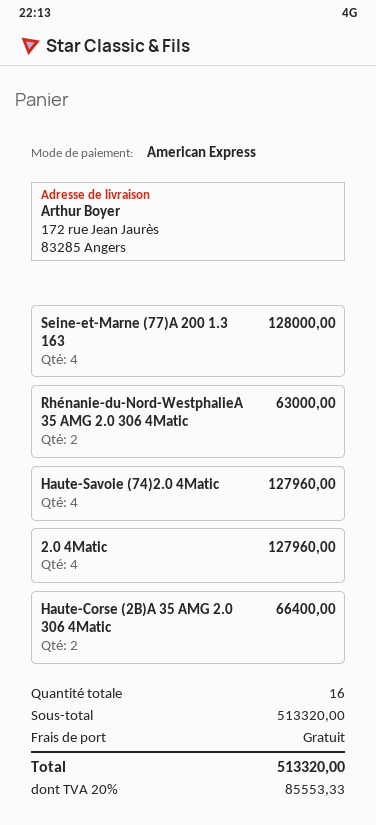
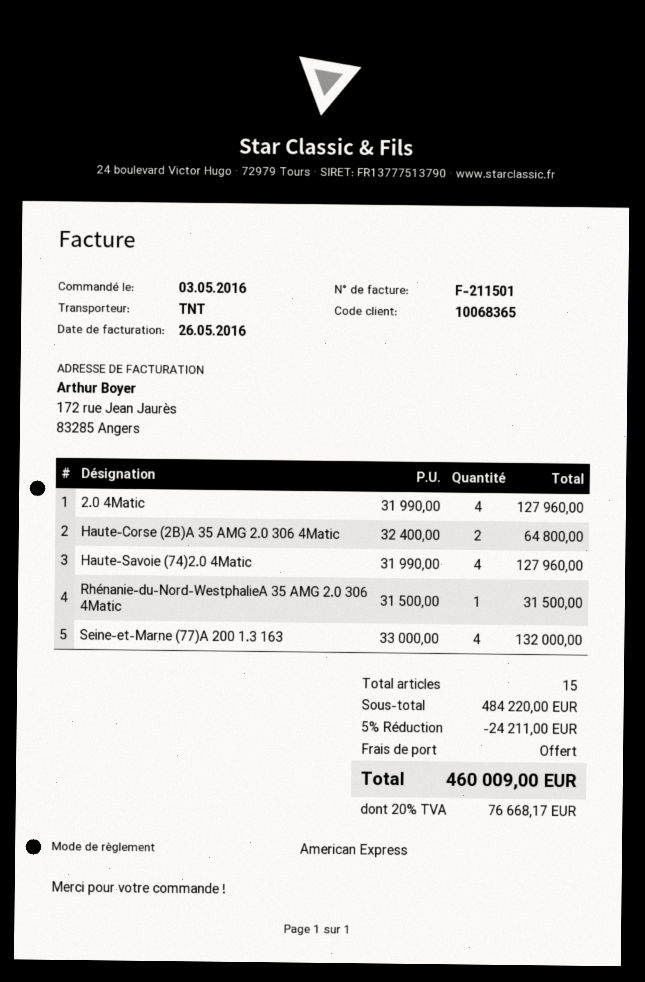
Seine-et-Marne (77)A 200 1.3 163: 4 for 128000.00 -> 4 for 132000.00
Rhénanie-du-Nord-WestphalieA 35 AMG 2.0 306 4Matic: 2 for 63000.00 -> 1 for 31500.00
Haute-Corse (2B)A 35 AMG 2.0 306 4Matic: 2 for 66400.00 -> 2 for 64800.00
total quantity: 16 -> 15
subtotal: 513320.00 -> 484220.00
discount: none -> 5% = 24211.00
tax: 20% = 85553.33 -> 20% = 76668.17
total: 513320.00 -> 460009.00

